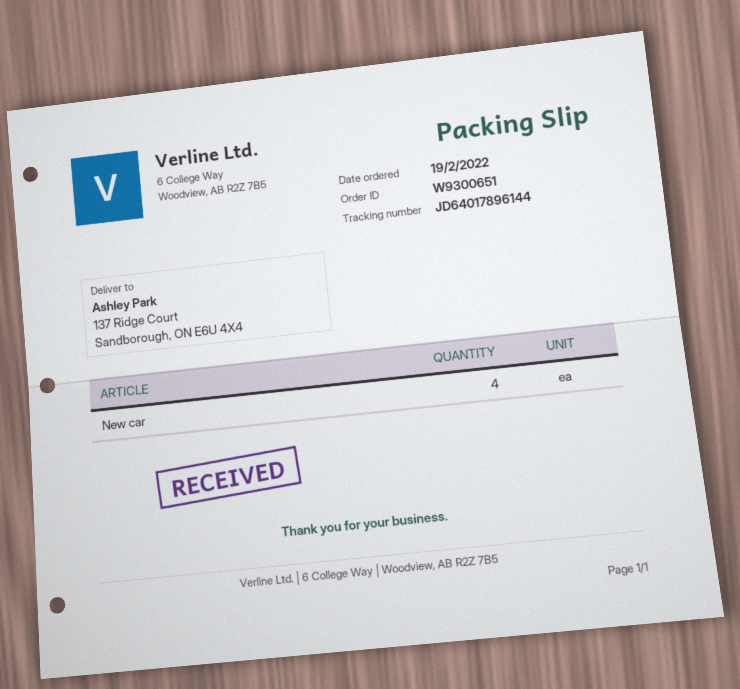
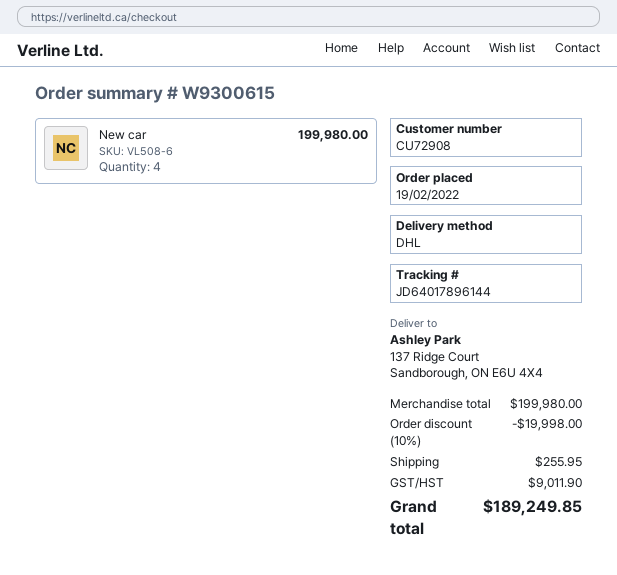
order number: W9300651 -> W9300615

